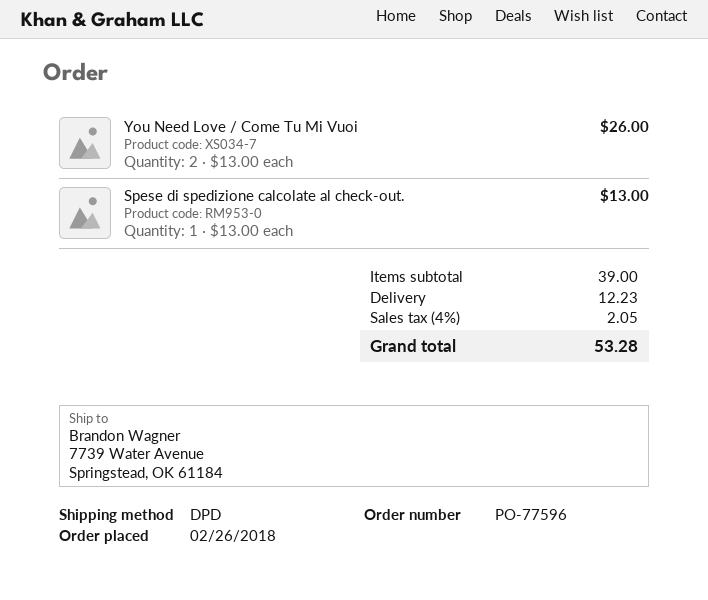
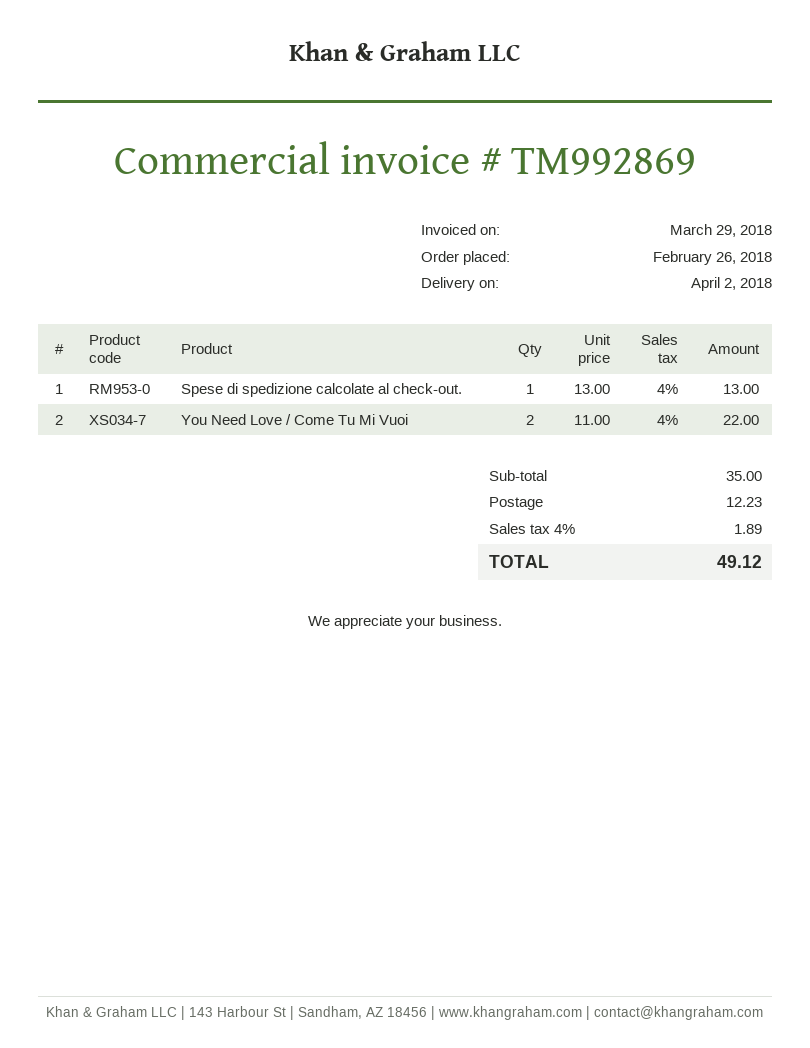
You Need Love / Come Tu Mi Vuoi: 2 x 13.00 = 26.00 -> 2 x 11.00 = 22.00
subtotal: 39.00 -> 35.00
tax: 4% = 2.05 -> 4% = 1.89
total: 53.28 -> 49.12

